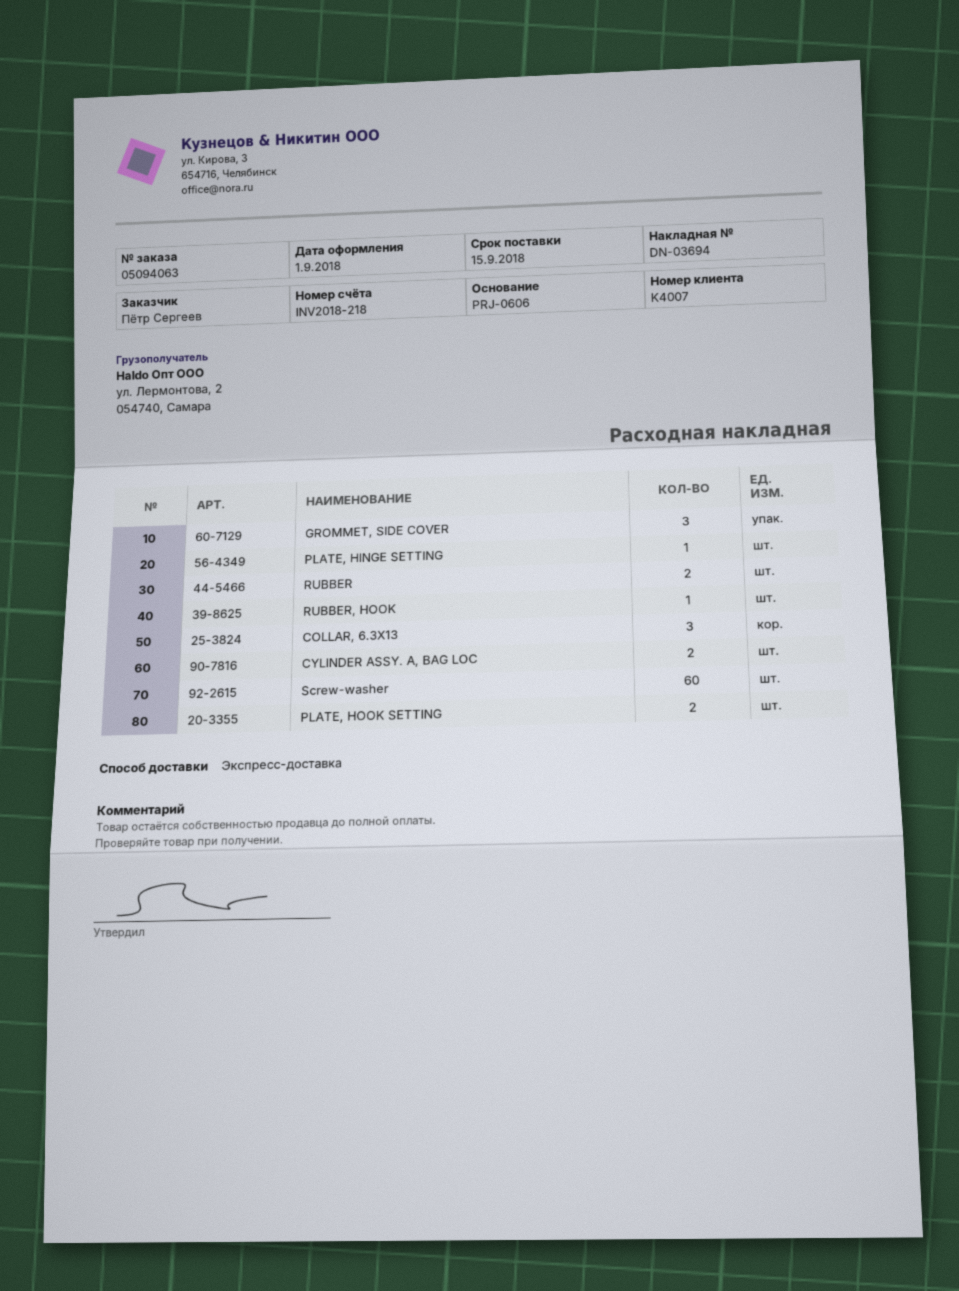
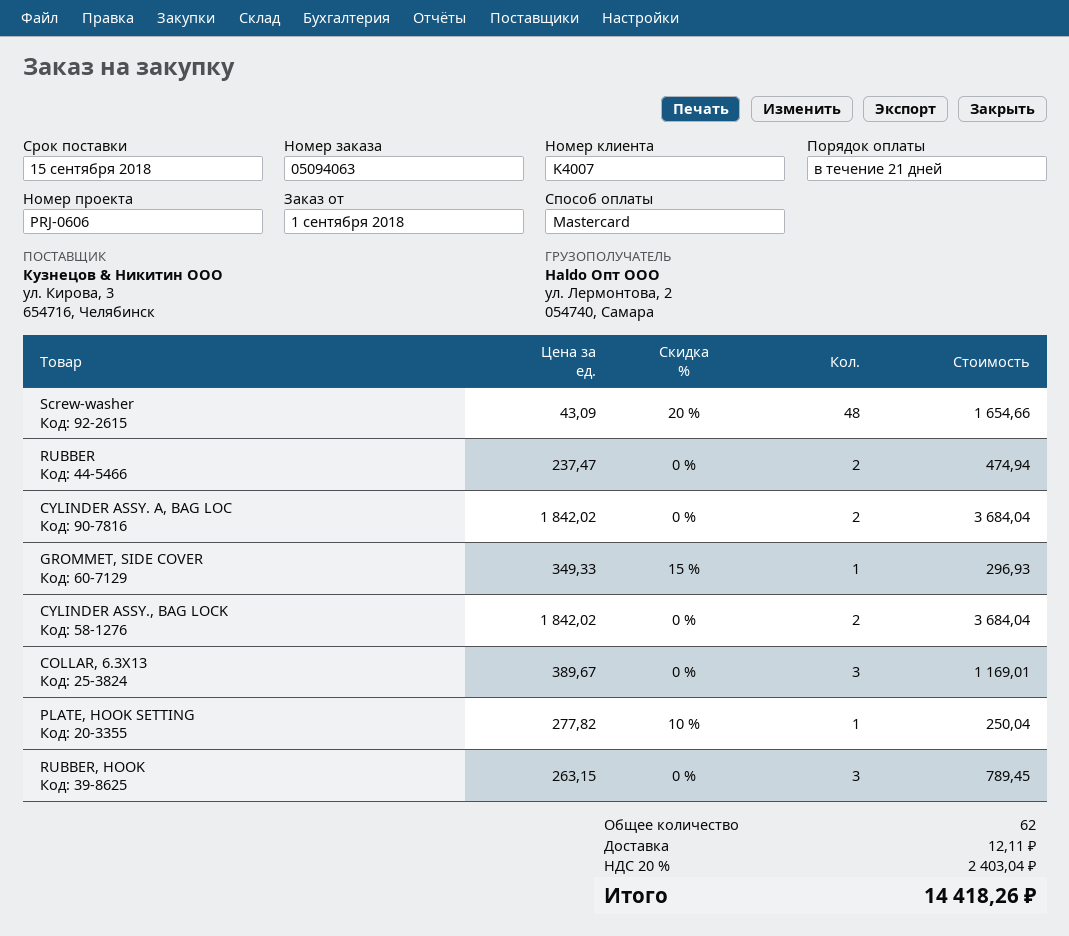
GROMMET, SIDE COVER: 3 -> 1
PLATE, HINGE SETTING: 1 -> none
RUBBER, HOOK: 1 -> 3
Screw-washer: 60 -> 48
PLATE, HOOK SETTING: 2 -> 1
CYLINDER ASSY., BAG LOCK: none -> 2

